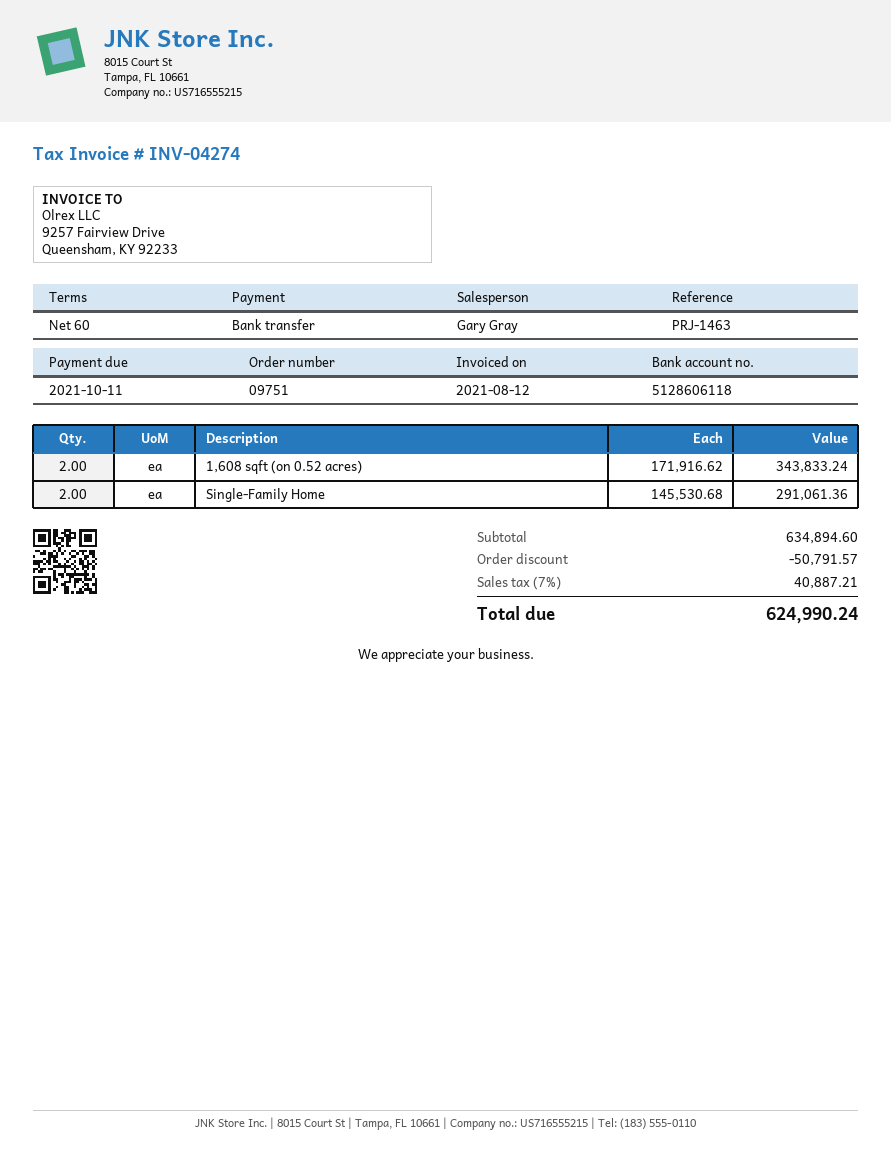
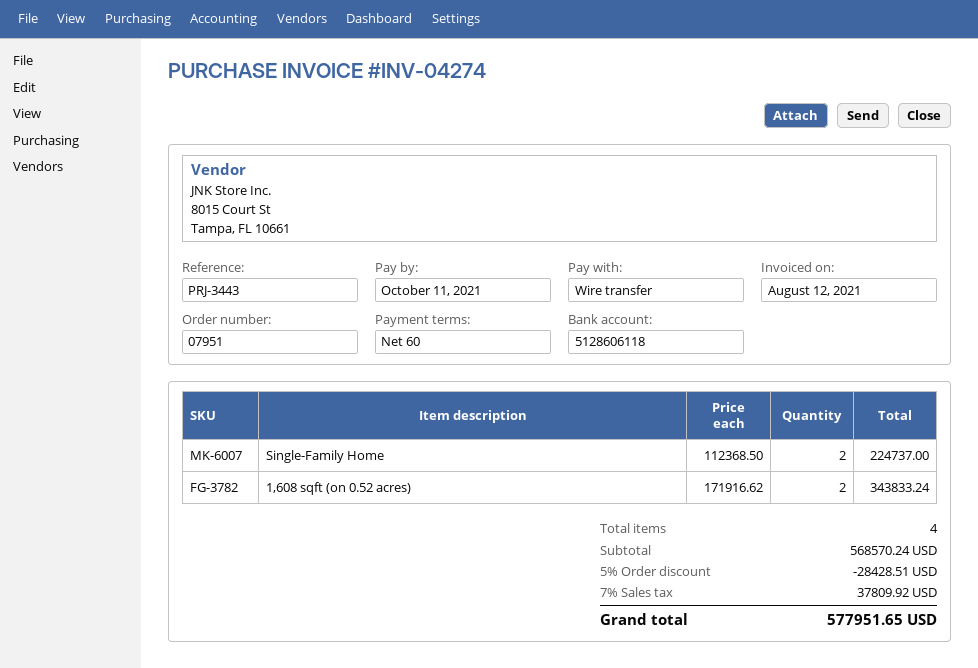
order number: 09751 -> 07951
reference: PRJ-1463 -> PRJ-3443
Single-Family Home: 2 x 145530.68 = 291061.36 -> 2 x 112368.50 = 224737.00
subtotal: 634894.60 -> 568570.24
discount: 50791.57 -> 28428.51
tax: 7% = 40887.21 -> 7% = 37809.92
total: 624990.24 -> 577951.65

